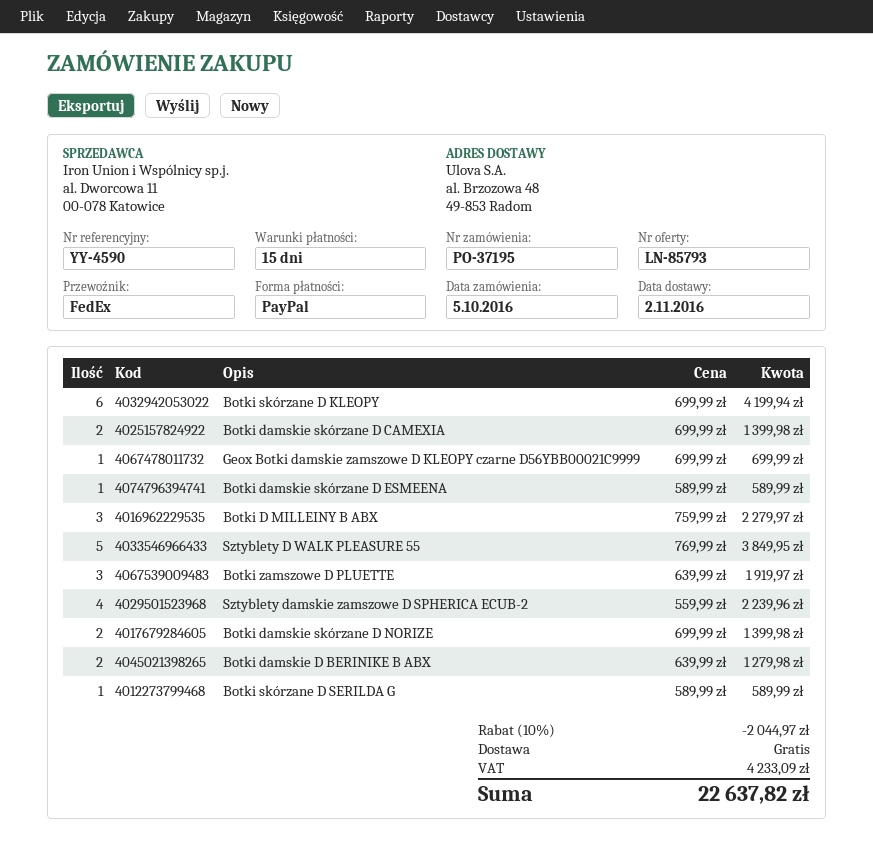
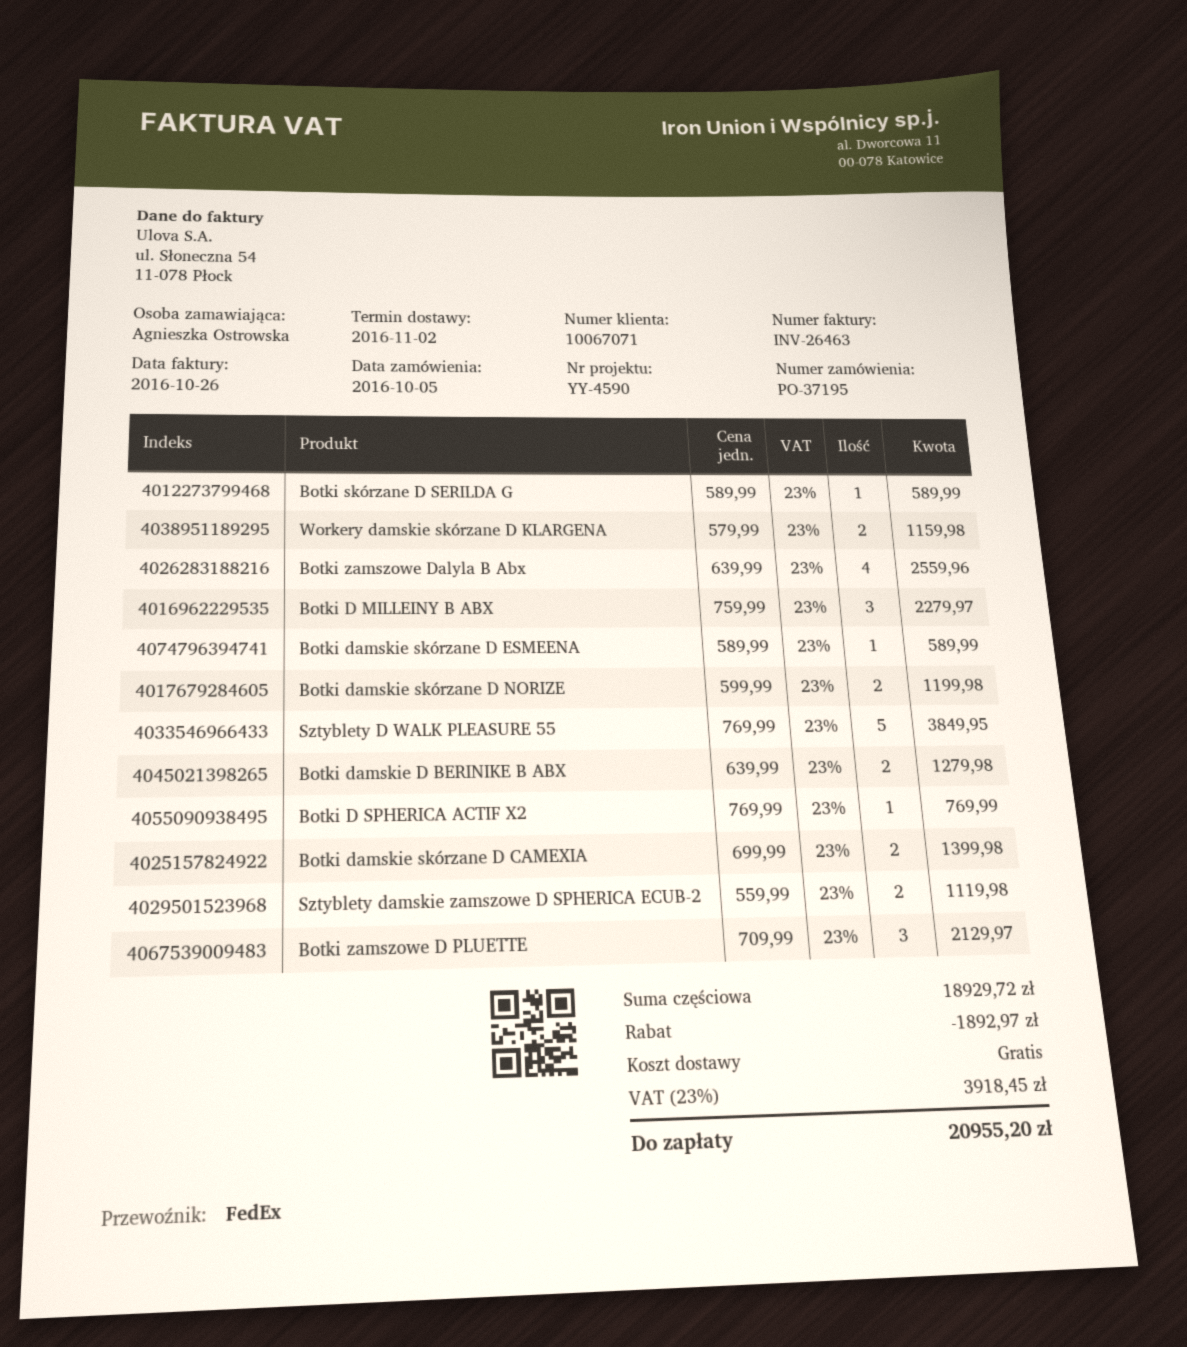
Botki skórzane D KLEOPY: 6 x 699.99 = 4199.94 -> none
Geox Botki damskie zamszowe D KLEOPY czarne D56YBB00021C9999: 1 x 699.99 = 699.99 -> none
Botki zamszowe D PLUETTE: 3 x 639.99 = 1919.97 -> 3 x 709.99 = 2129.97
Sztyblety damskie zamszowe D SPHERICA ECUB-2: 4 x 559.99 = 2239.96 -> 2 x 559.99 = 1119.98
Botki damskie skórzane D NORIZE: 2 x 699.99 = 1399.98 -> 2 x 599.99 = 1199.98
Workery damskie skórzane D KLARGENA: none -> 2 x 579.99 = 1159.98
Botki zamszowe Dalyla B Abx: none -> 4 x 639.99 = 2559.96
Botki D SPHERICA ACTIF X2: none -> 1 x 769.99 = 769.99
discount: 2044.97 -> 1892.97
tax: 4233.09 -> 3918.45
total: 22637.82 -> 20955.20

